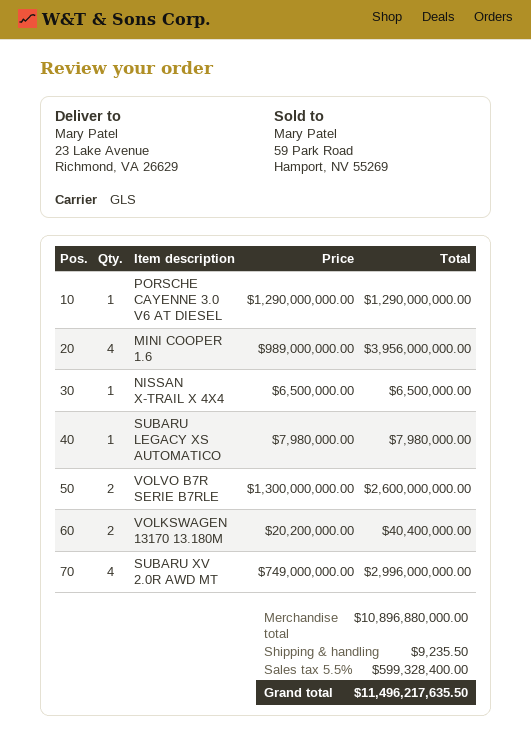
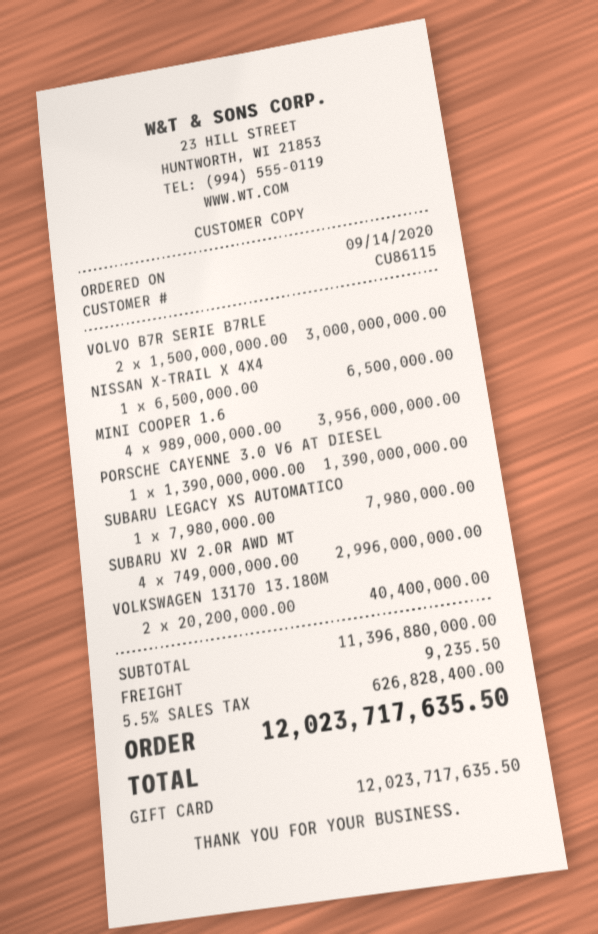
PORSCHE CAYENNE 3.0 V6 AT DIESEL: 1 x 1290000000.00 = 1290000000.00 -> 1 x 1390000000.00 = 1390000000.00
VOLVO B7R SERIE B7RLE: 2 x 1300000000.00 = 2600000000.00 -> 2 x 1500000000.00 = 3000000000.00
subtotal: 10896880000.00 -> 11396880000.00
tax: 5.5% = 599328400.00 -> 5.5% = 626828400.00
total: 11496217635.50 -> 12023717635.50

